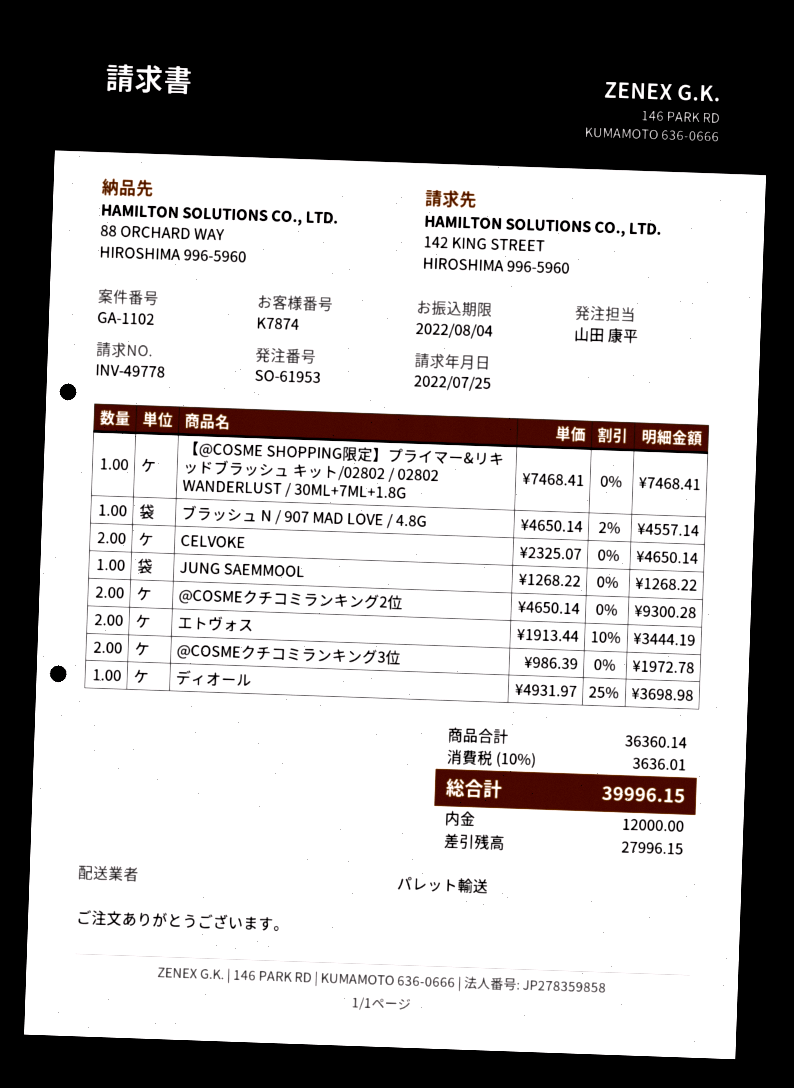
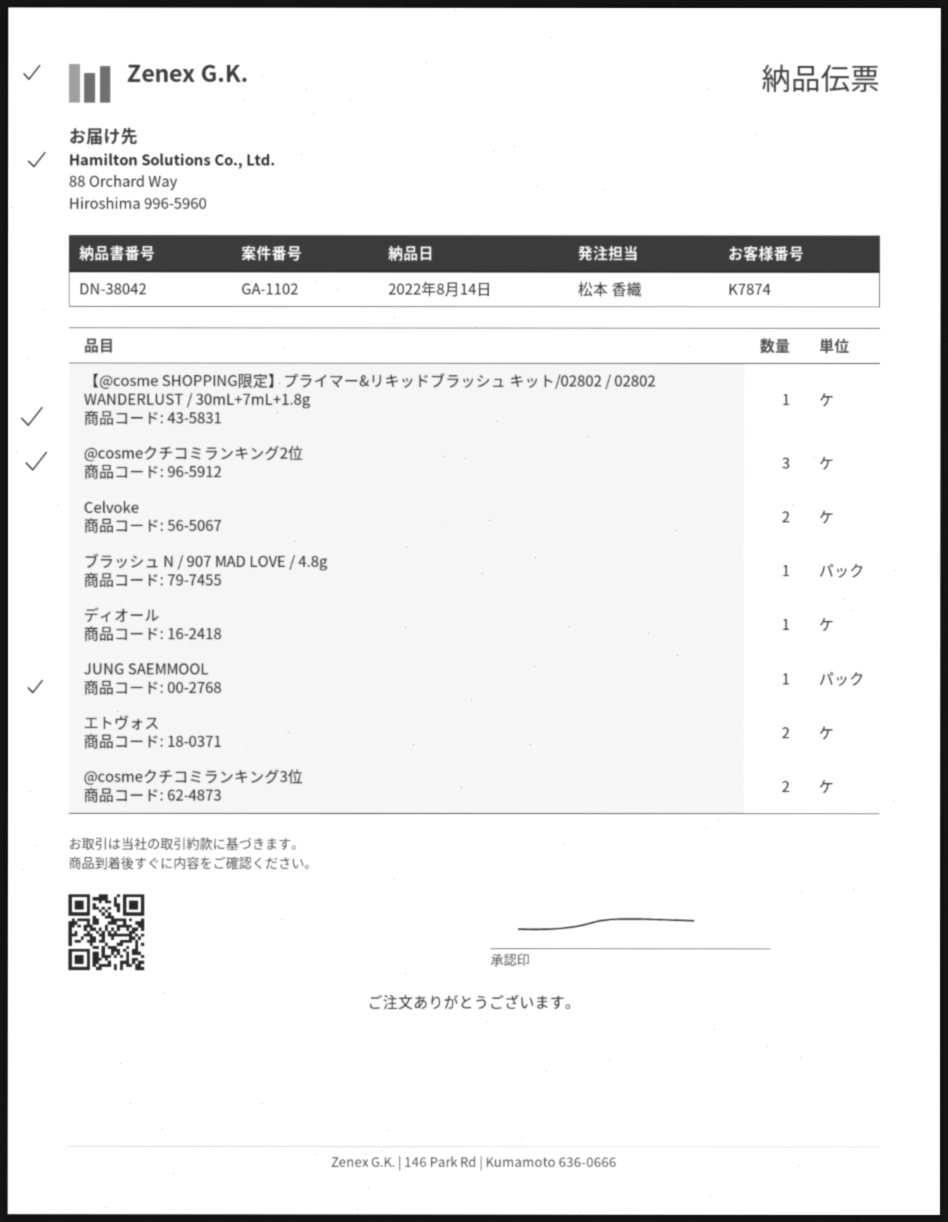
ordered by: 山田 康平 -> 松本 香織
@COSMEクチコミランキング2位: 2 -> 3

